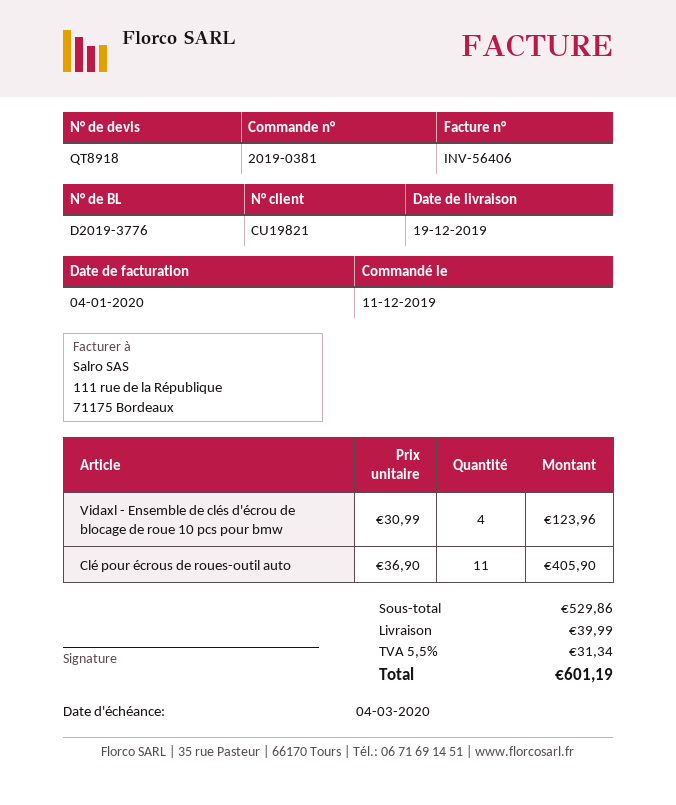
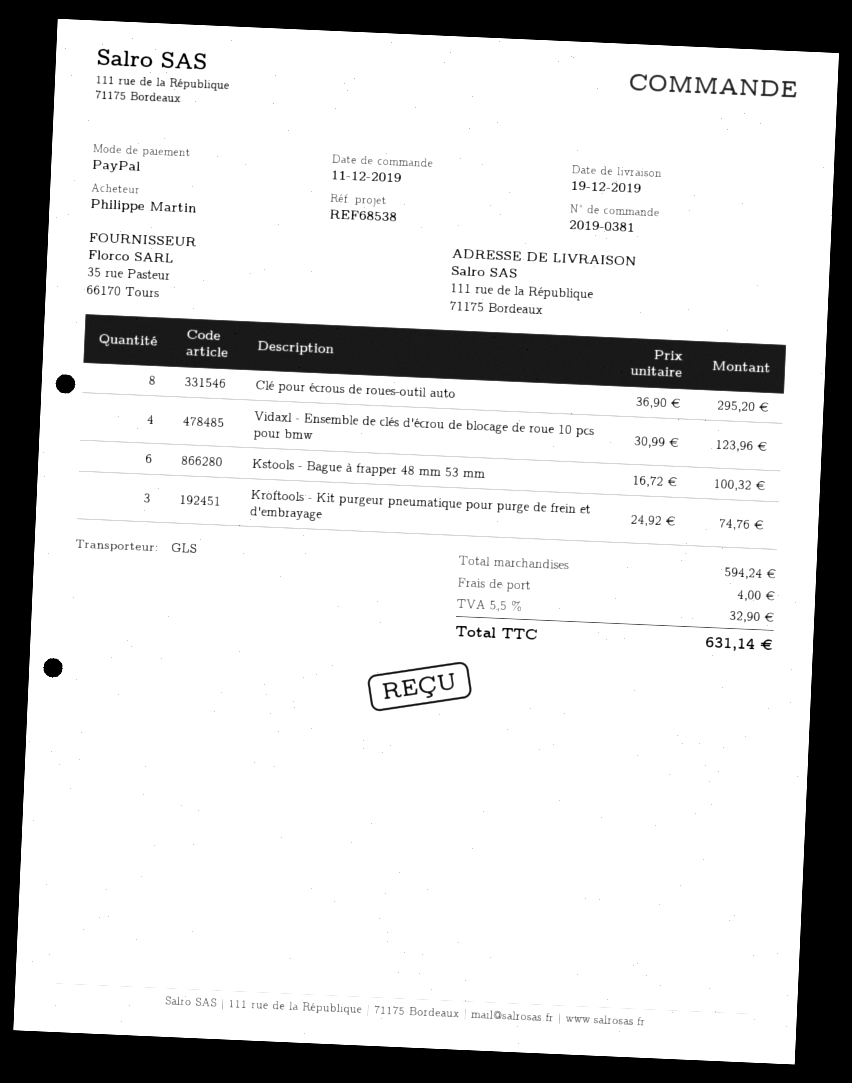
Clé pour écrous de roues-outil auto: 11 x 36.90 = 405.90 -> 8 x 36.90 = 295.20
Kstools - Bague à frapper 48 mm 53 mm: none -> 6 x 16.72 = 100.32
Kroftools - Kit purgeur pneumatique pour purge de frein et d'embrayage: none -> 3 x 24.92 = 74.76
subtotal: 529.86 -> 594.24
shipping: 39.99 -> 4.00
tax: 5.5% = 31.34 -> 5.5% = 32.90
total: 601.19 -> 631.14

